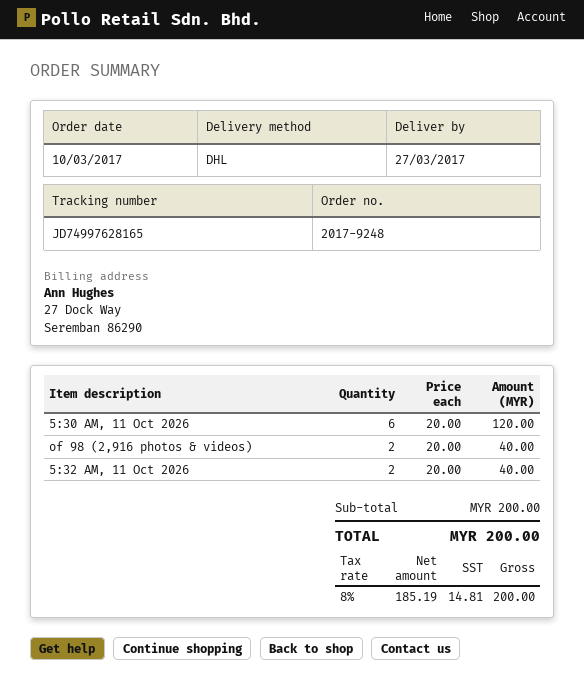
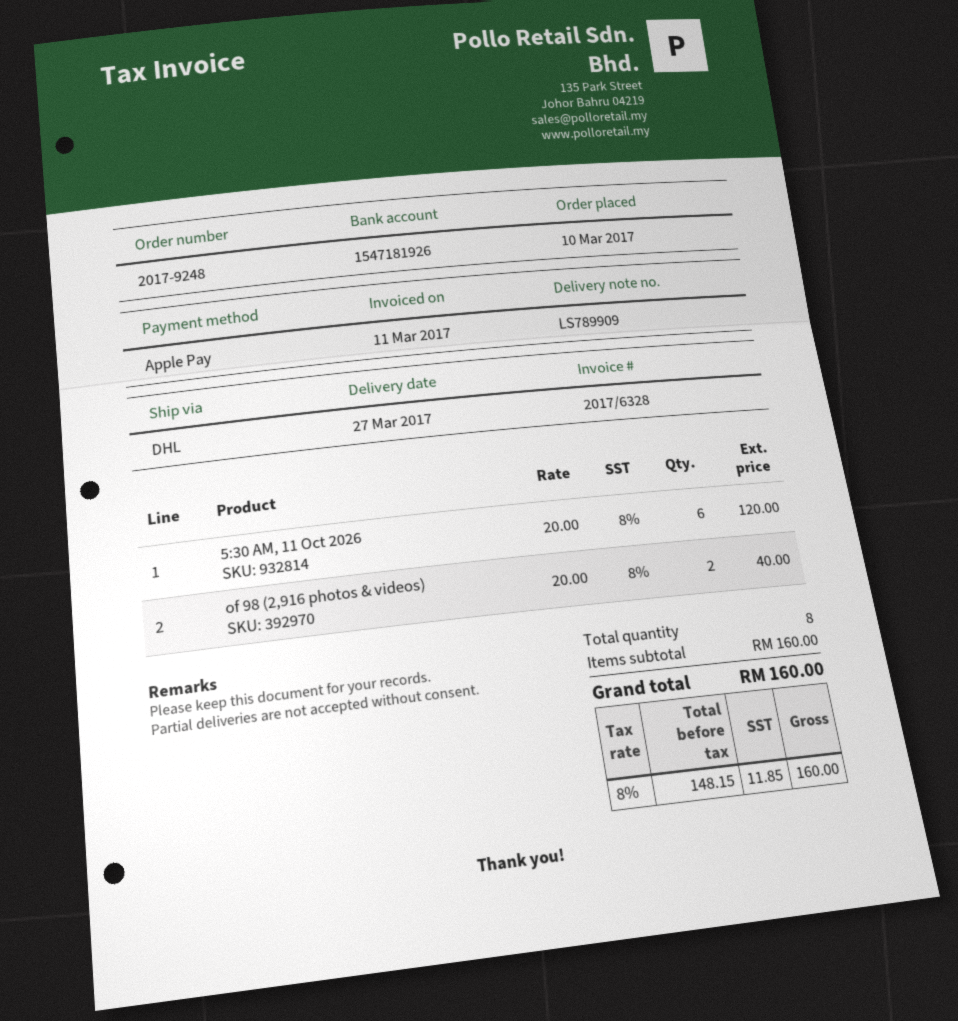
5:32 AM, 11 Oct 2026: 2 x 20.00 = 40.00 -> none
subtotal: 200.00 -> 160.00
net: 185.19 -> 148.15
tax: 8% = 14.81 -> 8% = 11.85
total: 200.00 -> 160.00

